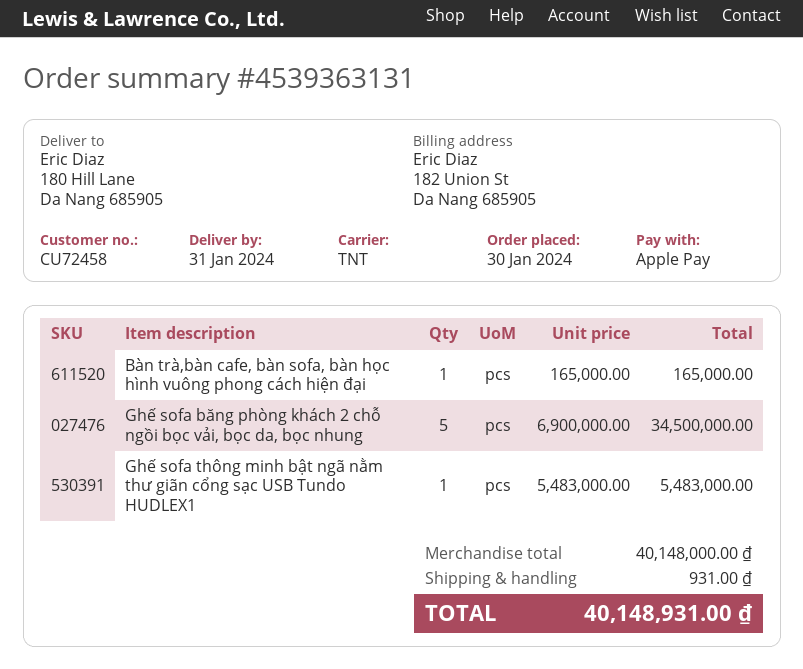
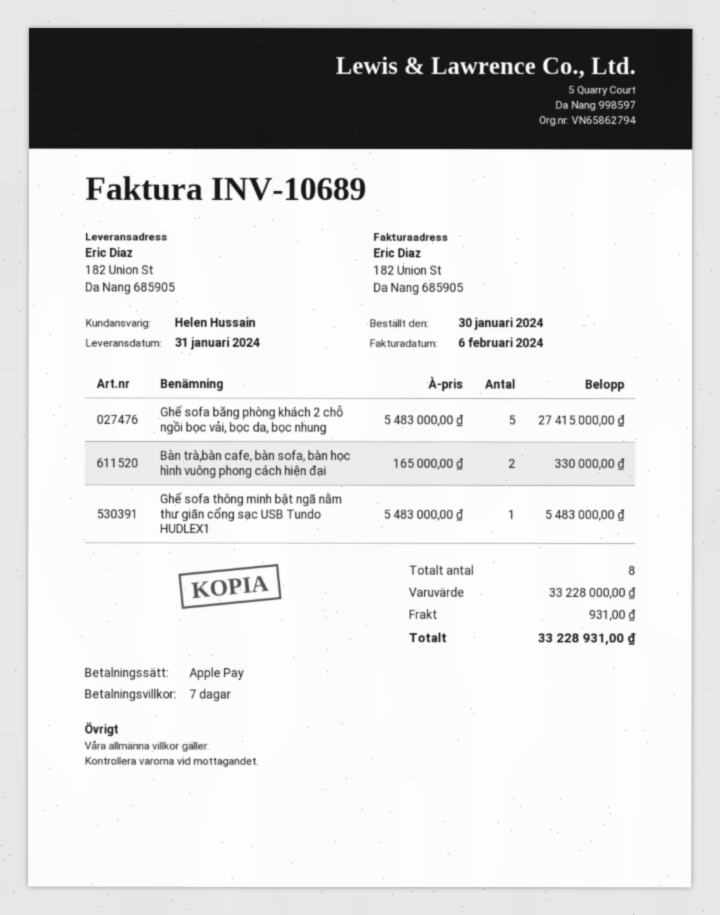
ship to: 180 Hill Lane, Da Nang 685905 -> 182 Union St, Da Nang 685905
Bàn trà,bàn cafe, bàn sofa, bàn học hình vuông phong cách hiện đại: 1 x 165000.00 = 165000.00 -> 2 x 165000.00 = 330000.00
Ghế sofa băng phòng khách 2 chỗ ngồi bọc vải, bọc da, bọc nhung: 5 x 6900000.00 = 34500000.00 -> 5 x 5483000.00 = 27415000.00
subtotal: 40148000.00 -> 33228000.00
total: 40148931.00 -> 33228931.00

